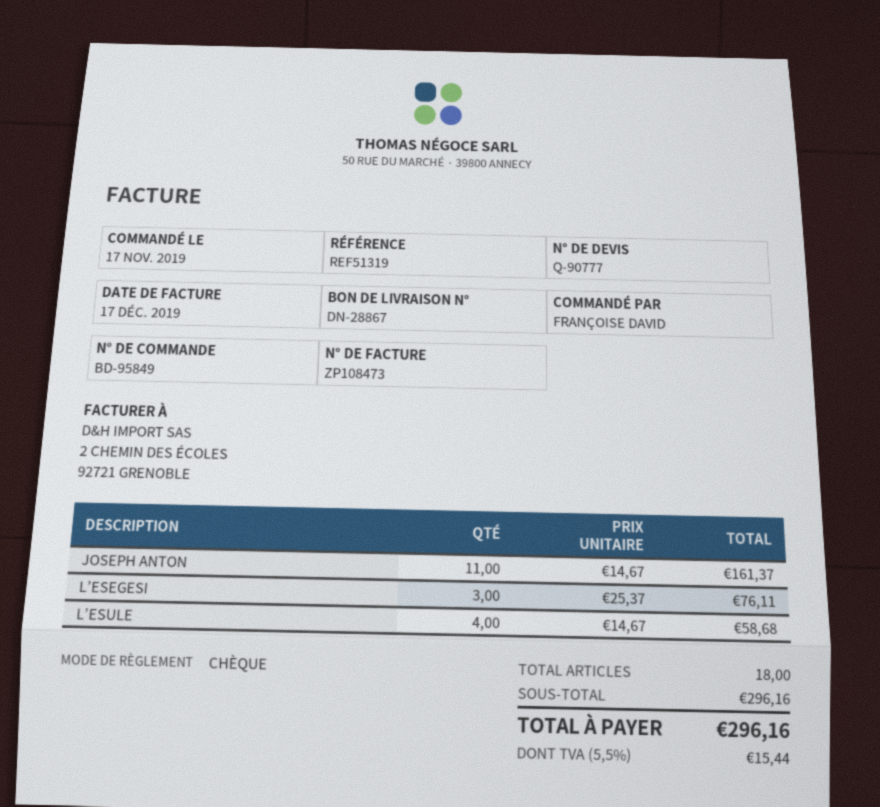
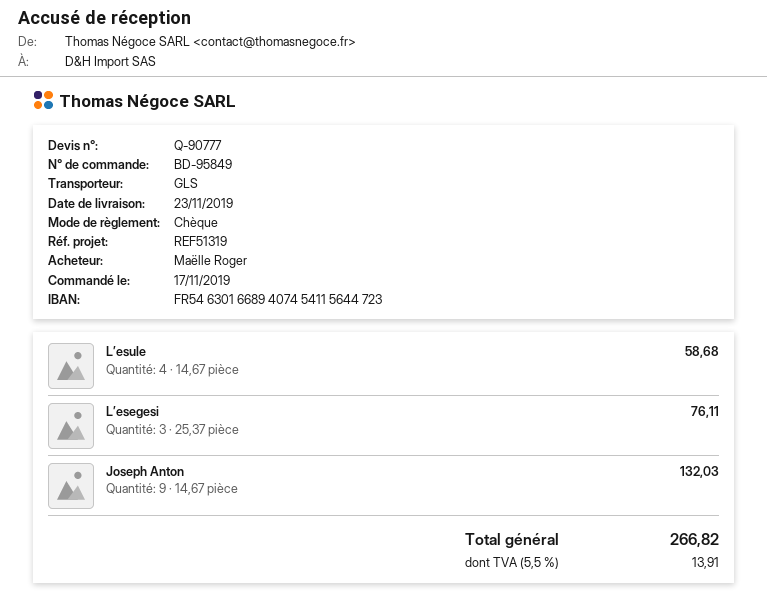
ordered by: FRANÇOISE DAVID -> Maëlle Roger
JOSEPH ANTON: 11 x 14.67 = 161.37 -> 9 x 14.67 = 132.03
tax: 5.5% = 15.44 -> 5.5% = 13.91
total: 296.16 -> 266.82

